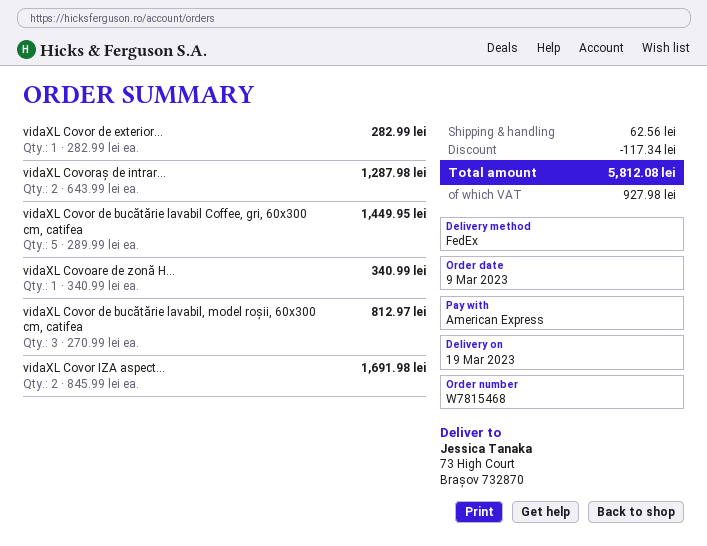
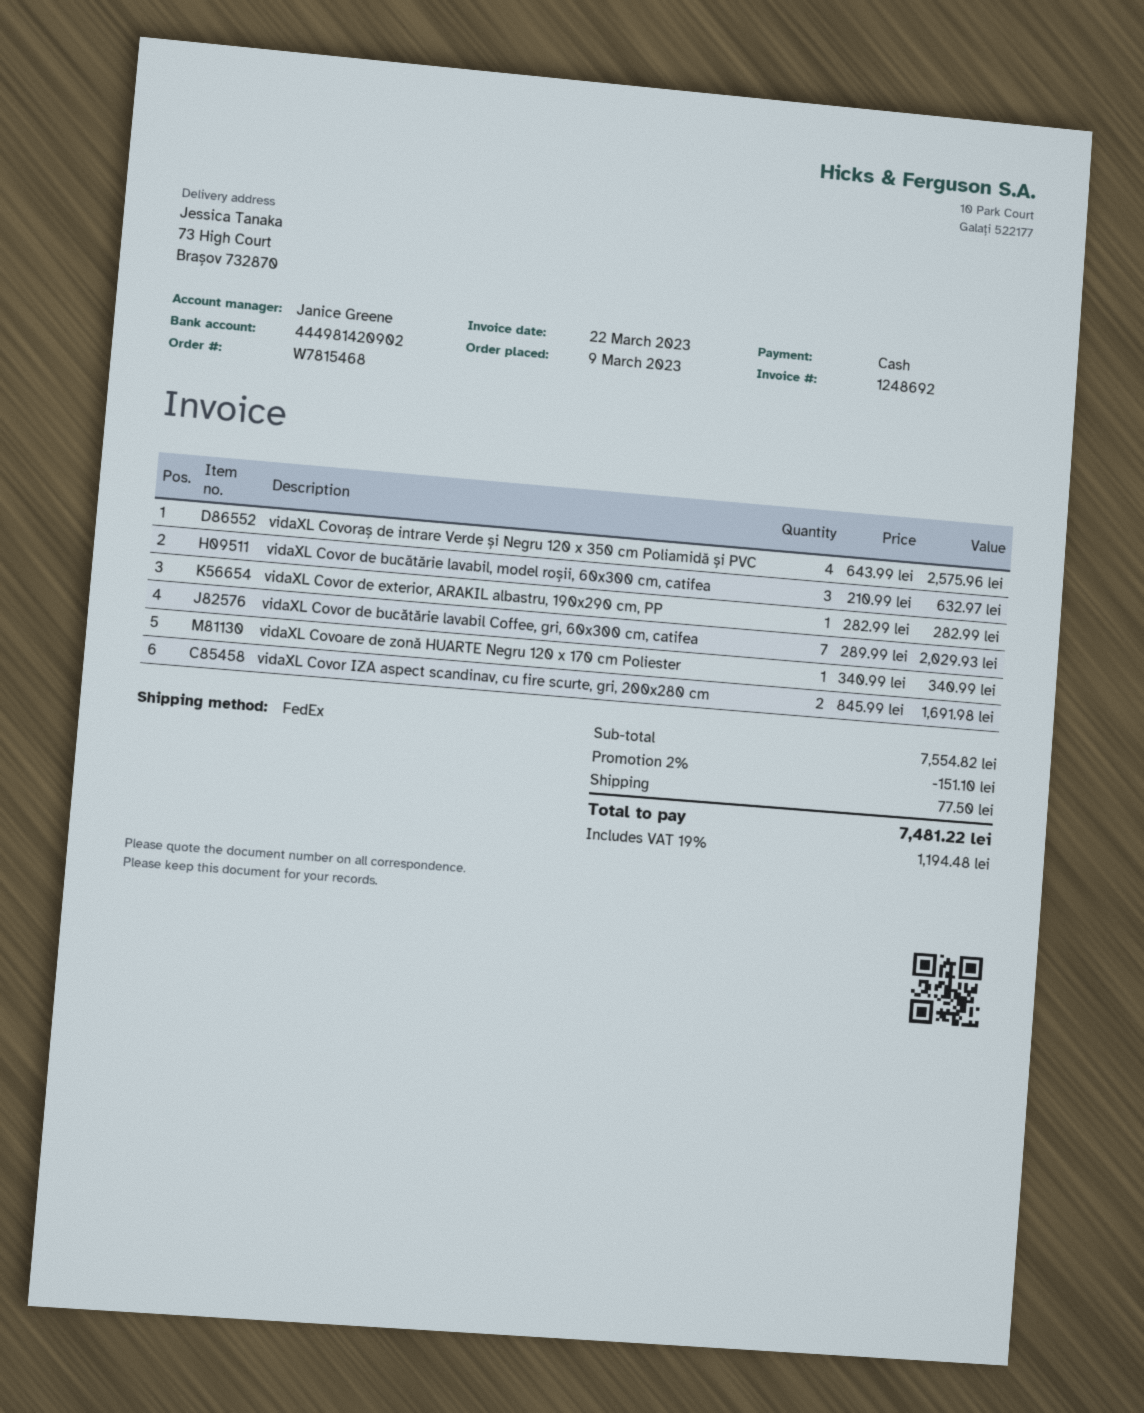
payment method: American Express -> cash
vidaXL Covoraș de intrar...: 2 x 643.99 = 1287.98 -> 4 x 643.99 = 2575.96
vidaXL Covor de bucătărie lavabil Coffee, gri, 60x300 cm, catifea: 5 x 289.99 = 1449.95 -> 7 x 289.99 = 2029.93
vidaXL Covor de bucătărie lavabil, model roșii, 60x300 cm, catifea: 3 x 270.99 = 812.97 -> 3 x 210.99 = 632.97
discount: 117.34 -> 151.10
shipping: 62.56 -> 77.50
tax: 927.98 -> 1194.48
total: 5812.08 -> 7481.22

